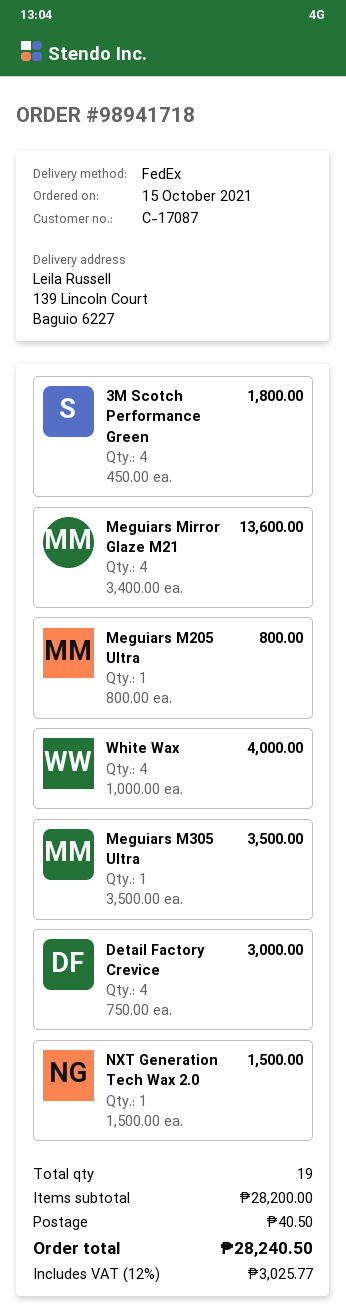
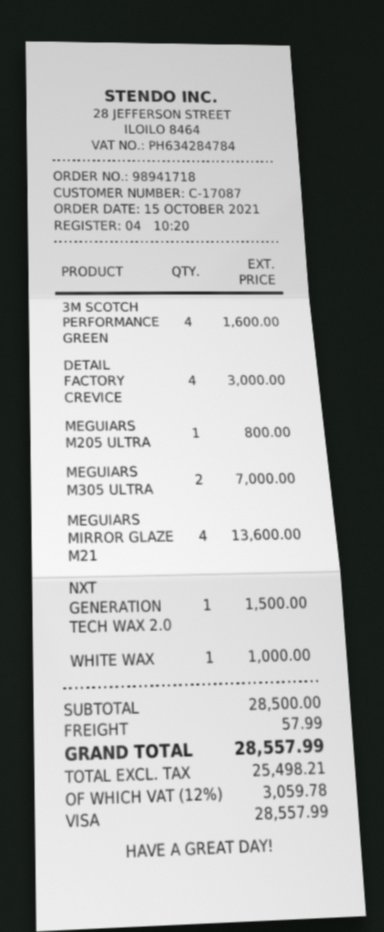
3M Scotch Performance Green: 4 for 1800.00 -> 4 for 1600.00
White Wax: 4 for 4000.00 -> 1 for 1000.00
Meguiars M305 Ultra: 1 for 3500.00 -> 2 for 7000.00
subtotal: 28200.00 -> 28500.00
shipping: 40.50 -> 57.99
tax: 12% = 3025.77 -> 12% = 3059.78
total: 28240.50 -> 28557.99

